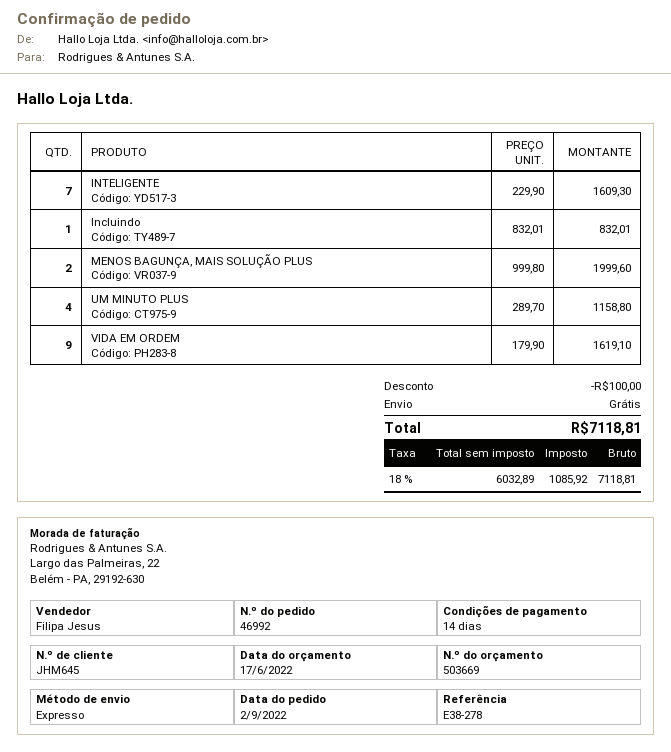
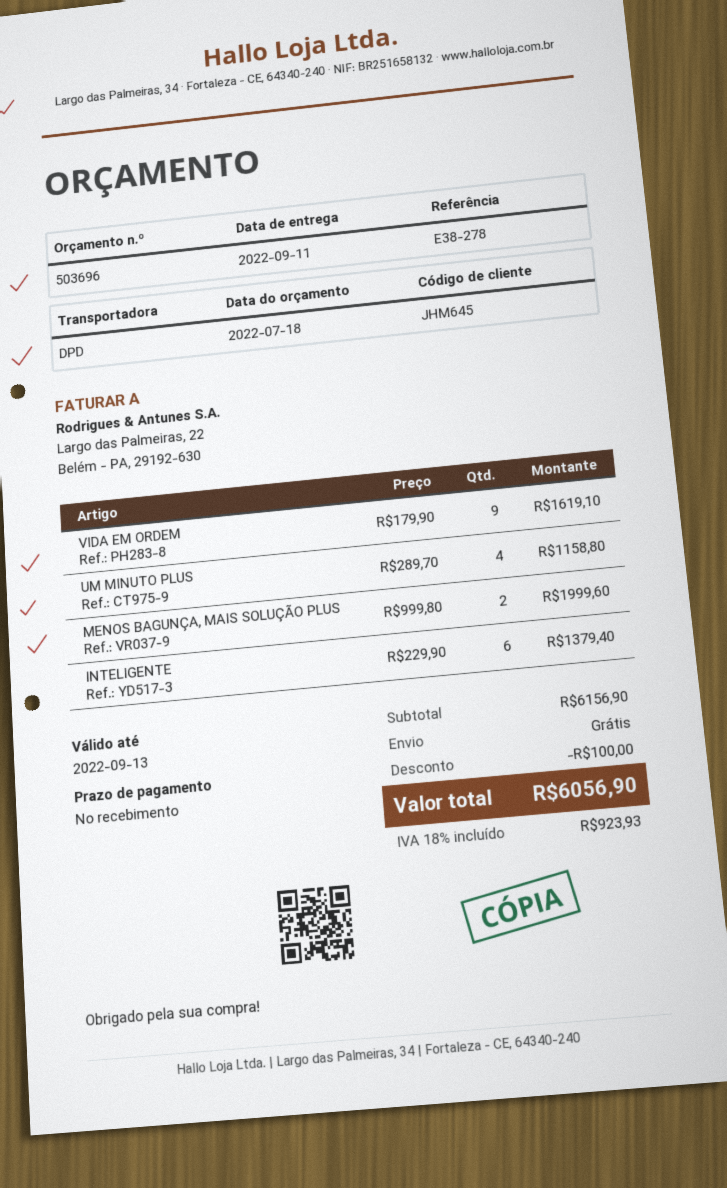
quote number: 503669 -> 503696
quote date: 2022-06-17 -> 2022-07-18
payment terms: 14 days -> on receipt
shipping method: express -> DPD
INTELIGENTE: 7 x 229.90 = 1609.30 -> 6 x 229.90 = 1379.40
Incluindo: 1 x 832.01 = 832.01 -> none
tax: 18% = 1085.92 -> 18% = 923.93
total: 7118.81 -> 6056.90

